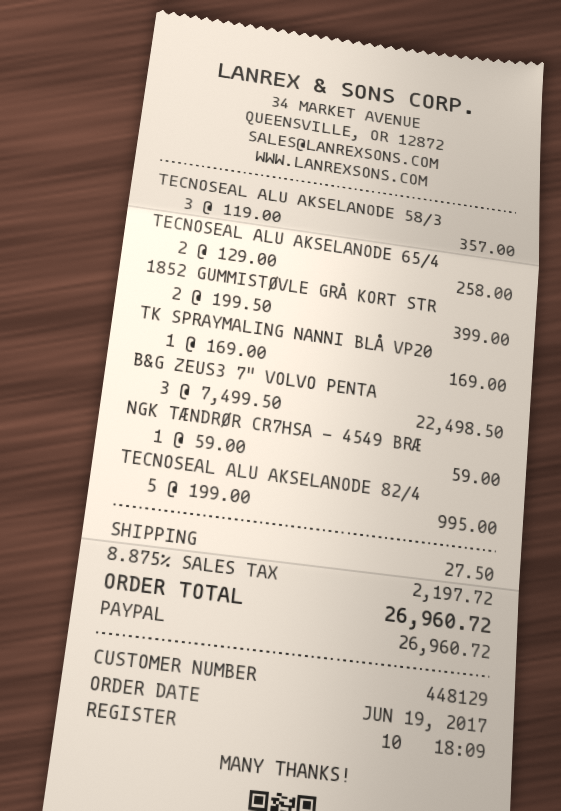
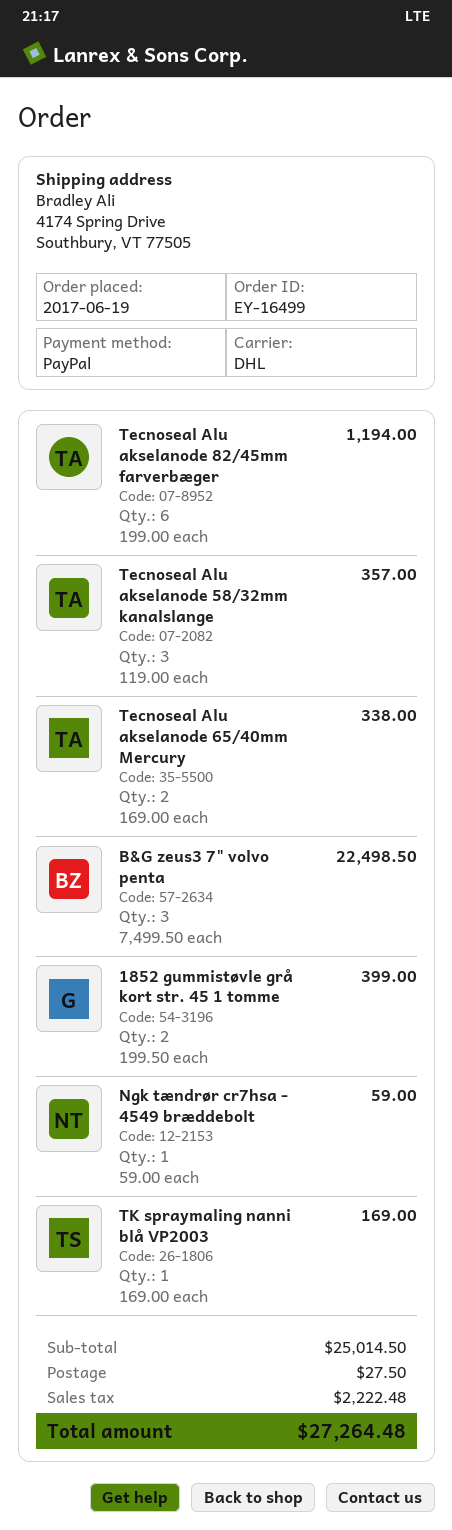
TECNOSEAL ALU AKSELANODE 65/4: 2 x 129.00 = 258.00 -> 2 x 169.00 = 338.00
TECNOSEAL ALU AKSELANODE 82/4: 5 x 199.00 = 995.00 -> 6 x 199.00 = 1194.00
tax: 2197.72 -> 2222.48
total: 26960.72 -> 27264.48

